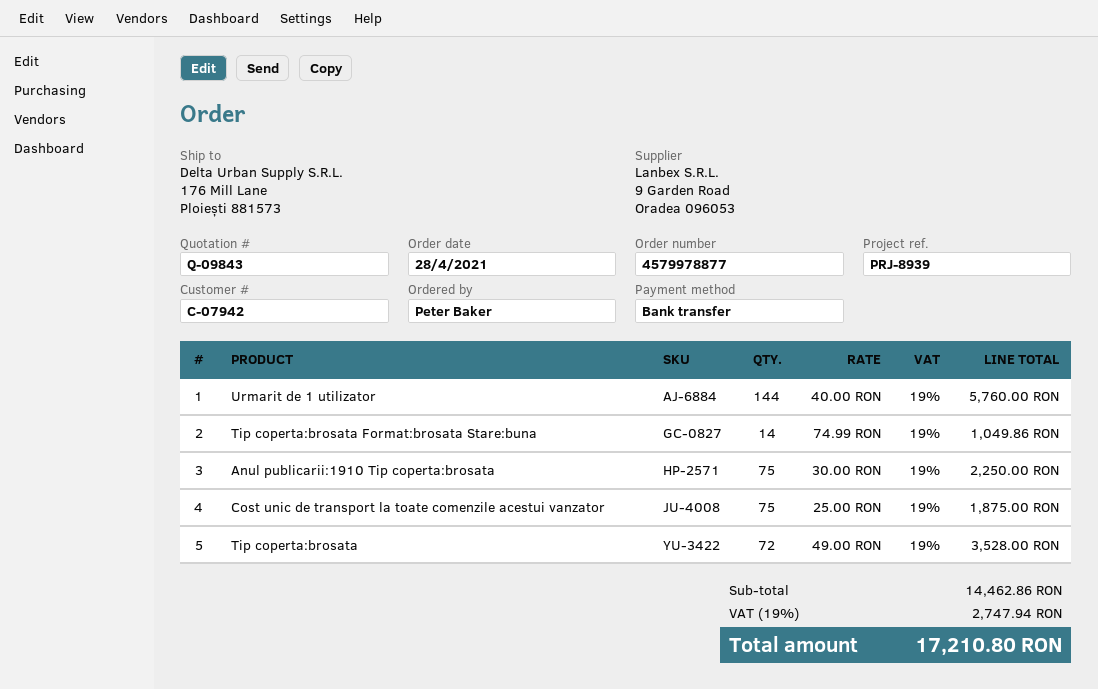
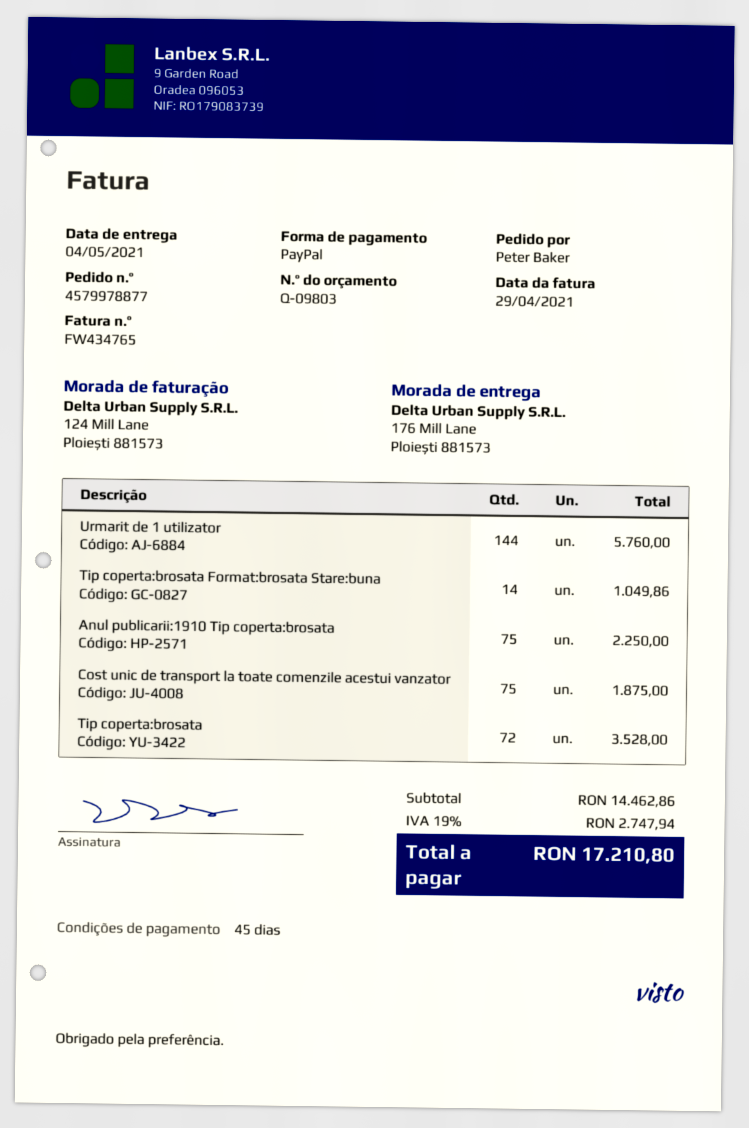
quote number: Q-09843 -> Q-09803
payment method: bank transfer -> PayPal

